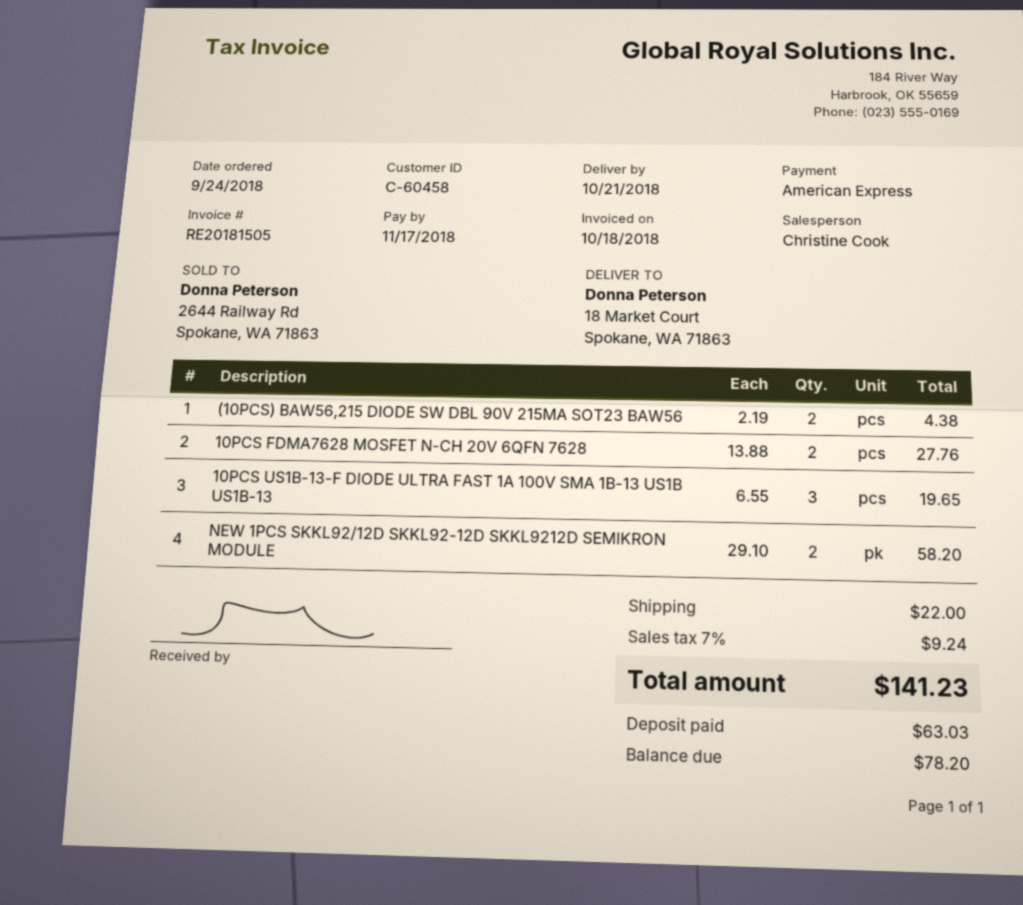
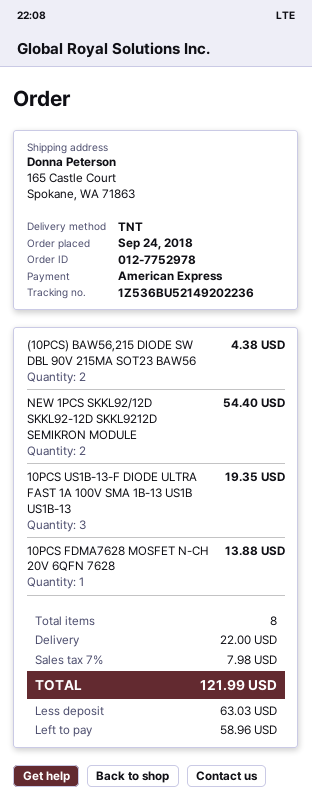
ship to: 18 Market Court, Spokane, WA 71863 -> 165 Castle Court, Spokane, WA 71863
10PCS FDMA7628 MOSFET N-CH 20V 6QFN 7628: 2 for 27.76 -> 1 for 13.88
10PCS US1B-13-F DIODE ULTRA FAST 1A 100V SMA 1B-13 US1B US1B-13: 3 for 19.65 -> 3 for 19.35
NEW 1PCS SKKL92/12D SKKL92-12D SKKL9212D SEMIKRON MODULE: 2 for 58.20 -> 2 for 54.40
tax: 7% = 9.24 -> 7% = 7.98
total: 141.23 -> 121.99
balance: 78.20 -> 58.96

